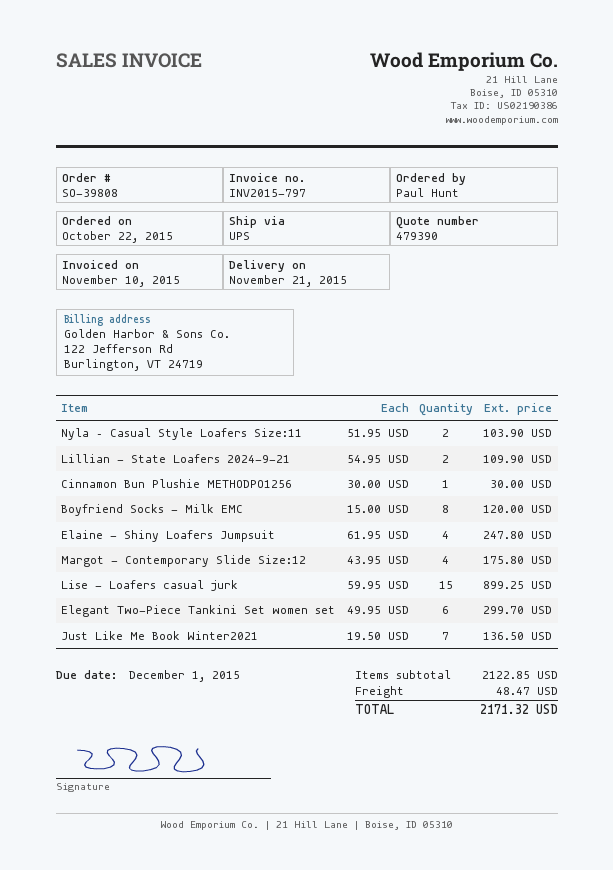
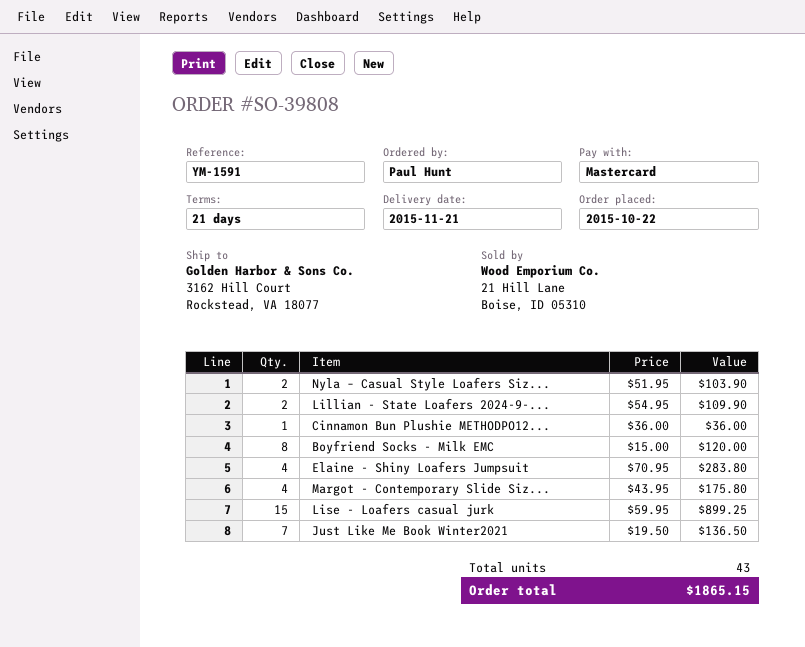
Cinnamon Bun Plushie METHODPO1256: 1 x 30.00 = 30.00 -> 1 x 36.00 = 36.00
Elaine - Shiny Loafers Jumpsuit: 4 x 61.95 = 247.80 -> 4 x 70.95 = 283.80
Elegant Two-Piece Tankini Set women set: 6 x 49.95 = 299.70 -> none
shipping: 48.47 -> none
total: 2171.32 -> 1865.15

